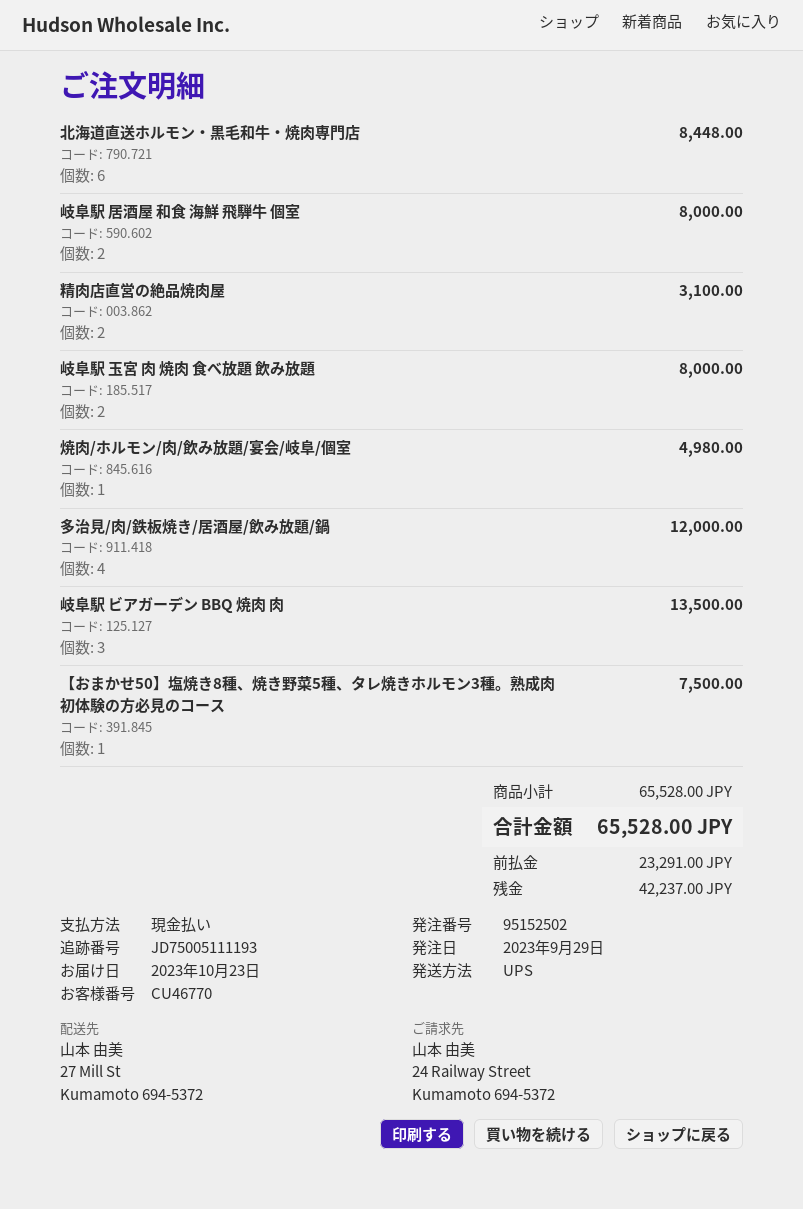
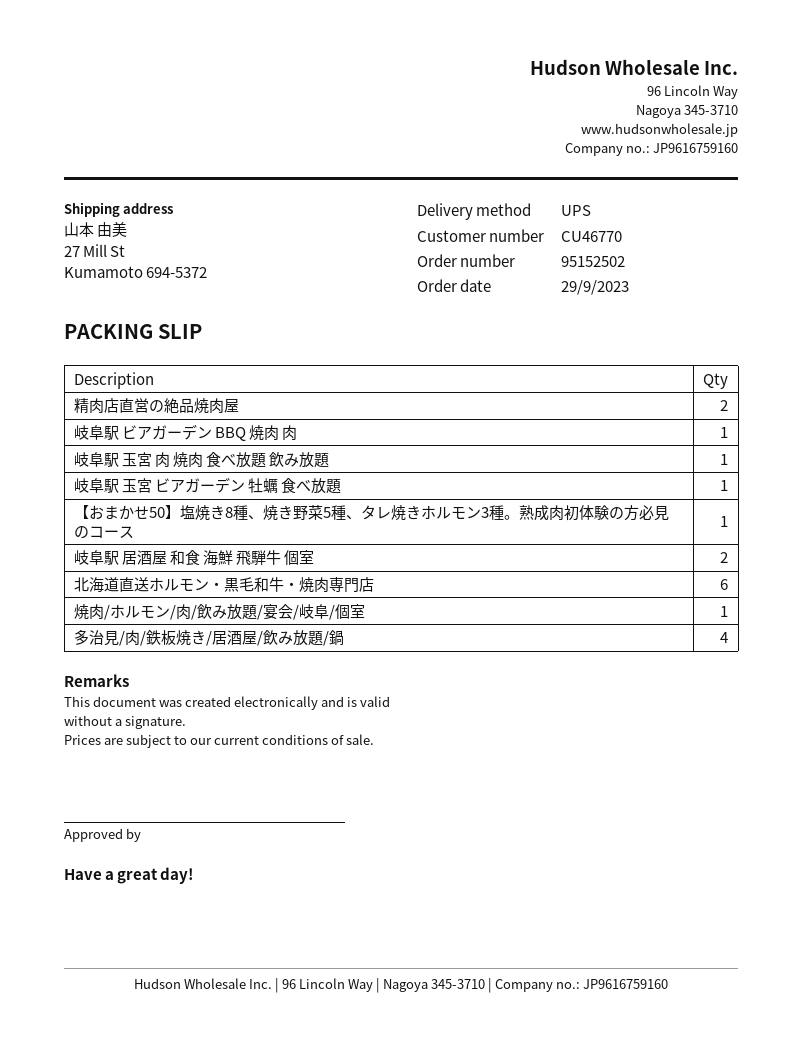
岐阜駅 玉宮 肉 焼肉 食べ放題 飲み放題: 2 -> 1
岐阜駅 ビアガーデン BBQ 焼肉 肉: 3 -> 1
岐阜駅 玉宮 ビアガーデン 牡蠣 食べ放題: none -> 1

